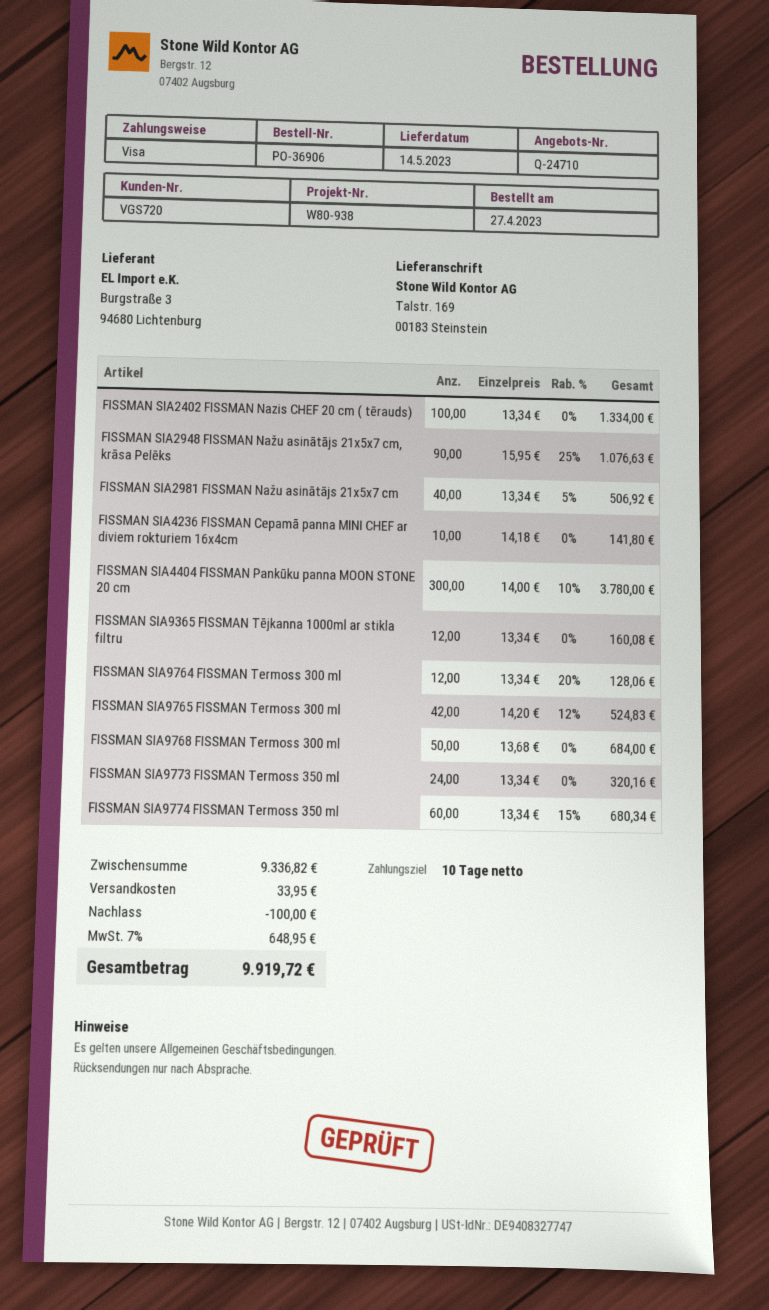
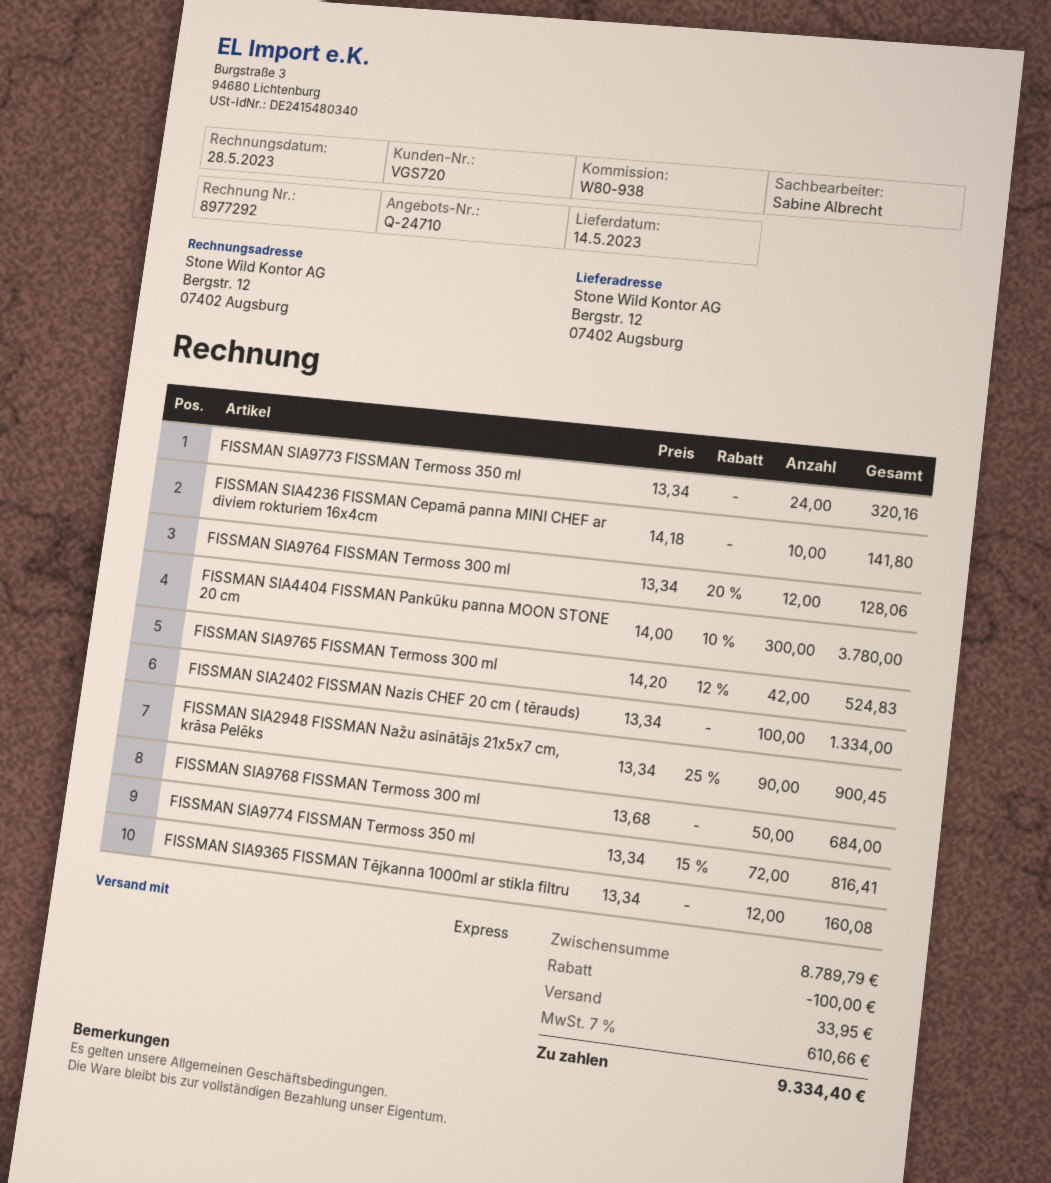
ship to: Talstr. 169, 00183 Steinstein -> Bergstr. 12, 07402 Augsburg
FISSMAN SIA2948 FISSMAN Nažu asinātājs 21x5x7 cm, krāsa Pelēks: 90 x 15.95 - 25% = 1076.63 -> 90 x 13.34 - 25% = 900.45
FISSMAN SIA2981 FISSMAN Nažu asinātājs 21x5x7 cm: 40 x 13.34 - 5% = 506.92 -> none
FISSMAN SIA9774 FISSMAN Termoss 350 ml: 60 x 13.34 - 15% = 680.34 -> 72 x 13.34 - 15% = 816.41
subtotal: 9336.82 -> 8789.79
tax: 7% = 648.95 -> 7% = 610.66
total: 9919.72 -> 9334.40

